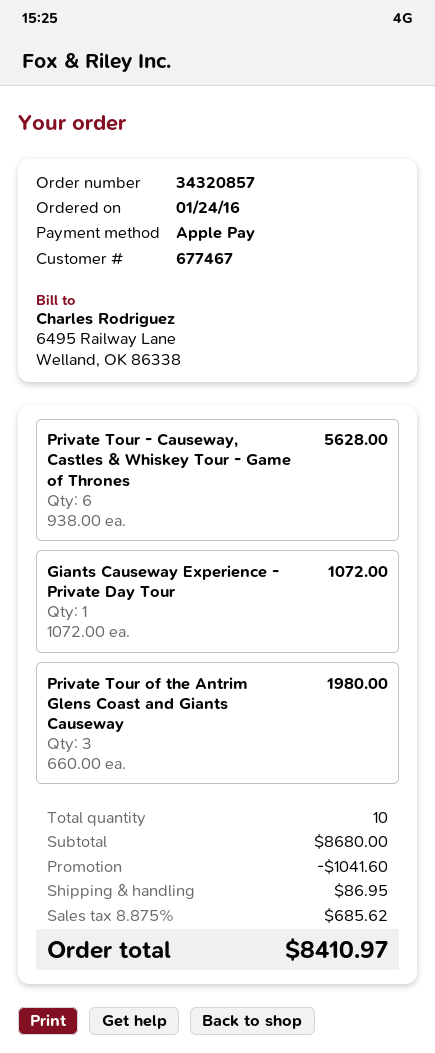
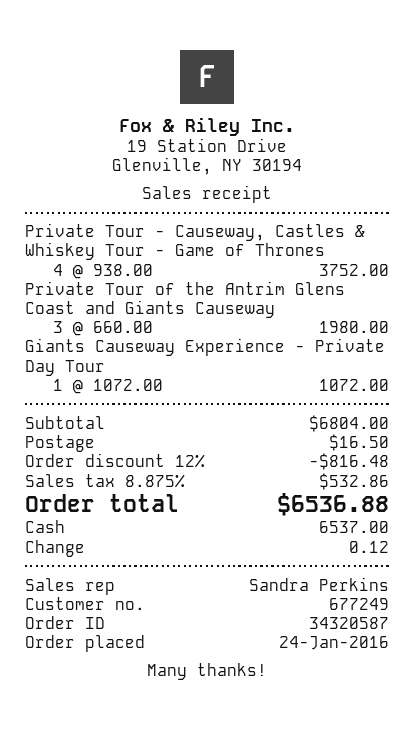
order number: 34320857 -> 34320587
customer number: 677467 -> 677249
payment method: Apple Pay -> cash
Private Tour - Causeway, Castles & Whiskey Tour - Game of Thrones: 6 x 938.00 = 5628.00 -> 4 x 938.00 = 3752.00
subtotal: 8680.00 -> 6804.00
discount: 1041.60 -> 816.48
shipping: 86.95 -> 16.50
tax: 8.875% = 685.62 -> 8.875% = 532.86
total: 8410.97 -> 6536.88

